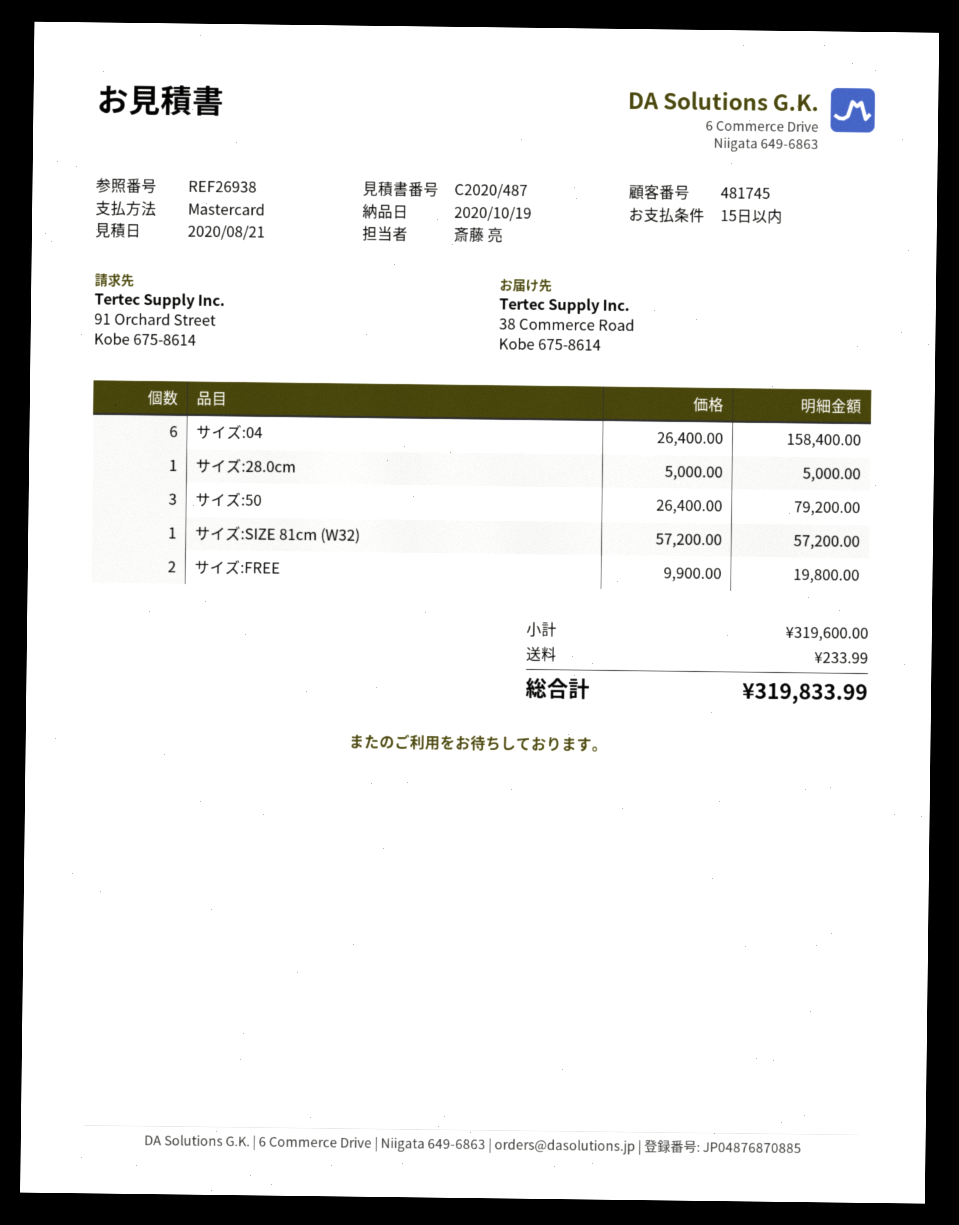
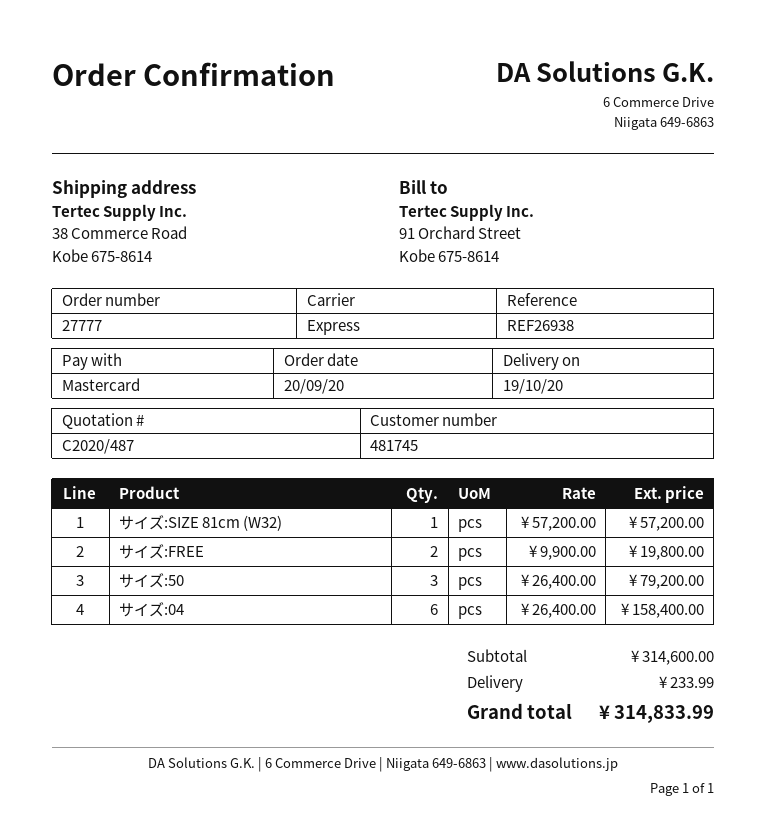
サイズ:28.0cm: 1 x 5000.00 = 5000.00 -> none
subtotal: 319600.00 -> 314600.00
total: 319833.99 -> 314833.99

